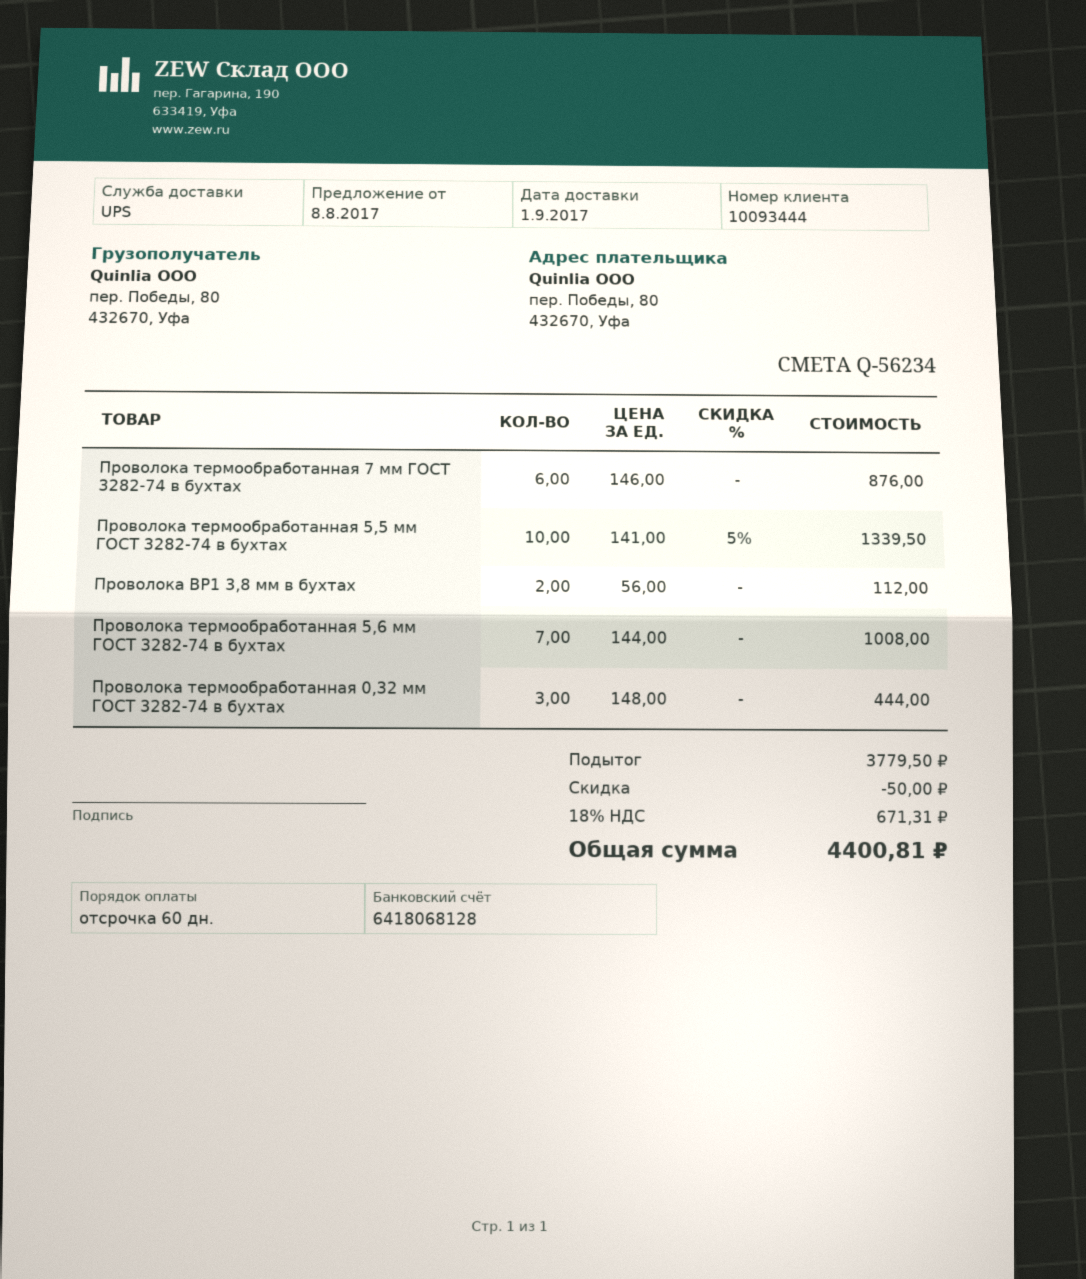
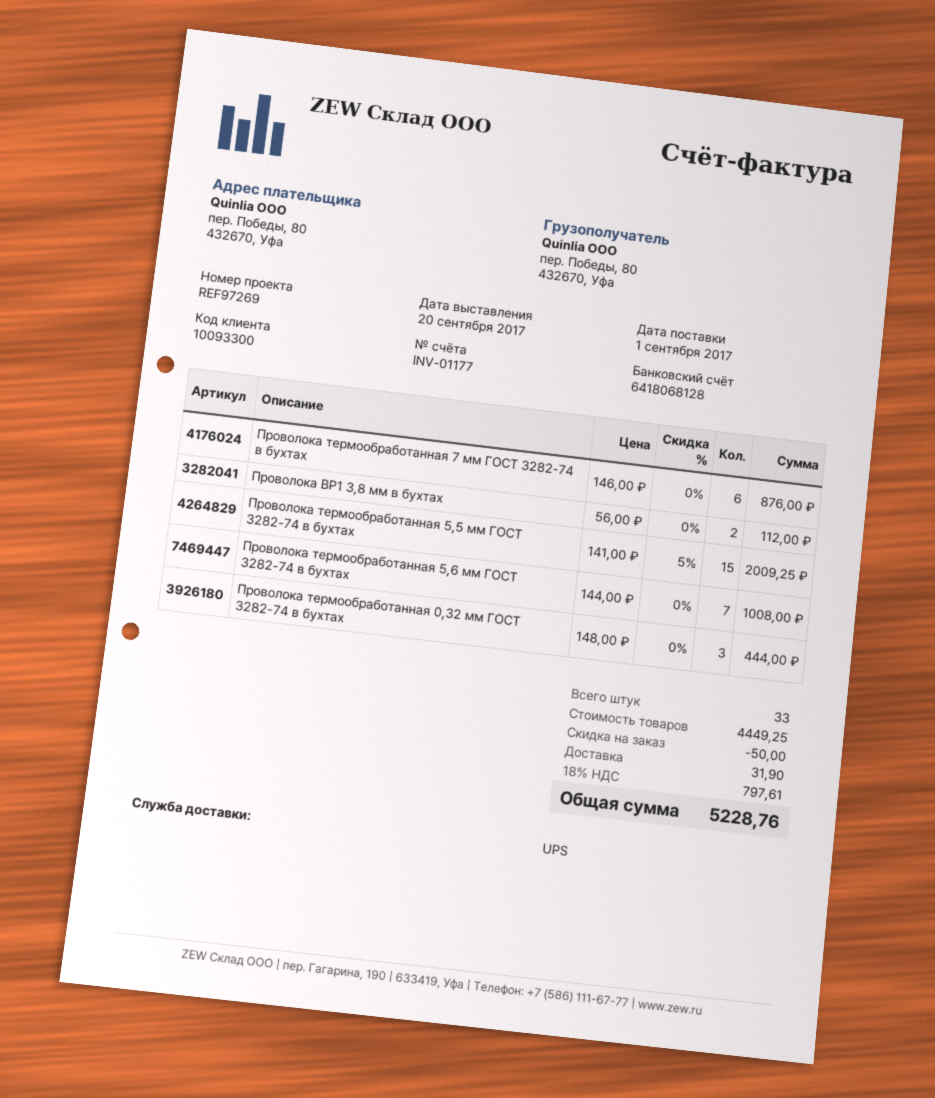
customer number: 10093444 -> 10093300
Проволока термообработанная 5,5 мм ГОСТ 3282-74 в бухтах: 10 x 141.00 - 5% = 1339.50 -> 15 x 141.00 - 5% = 2009.25
subtotal: 3779.50 -> 4449.25
shipping: none -> 31.90
tax: 18% = 671.31 -> 18% = 797.61
total: 4400.81 -> 5228.76

